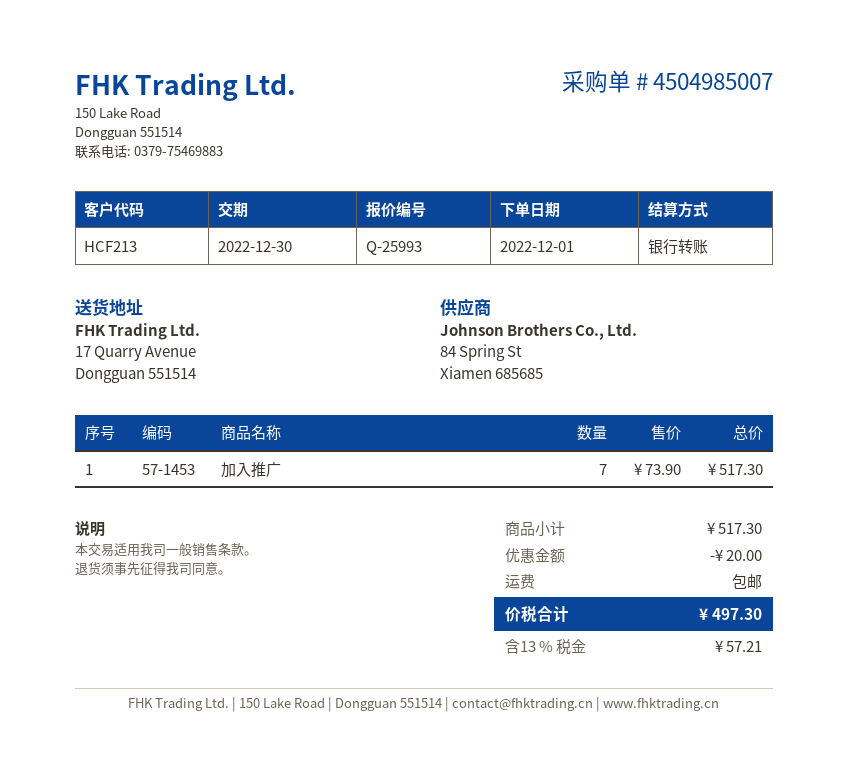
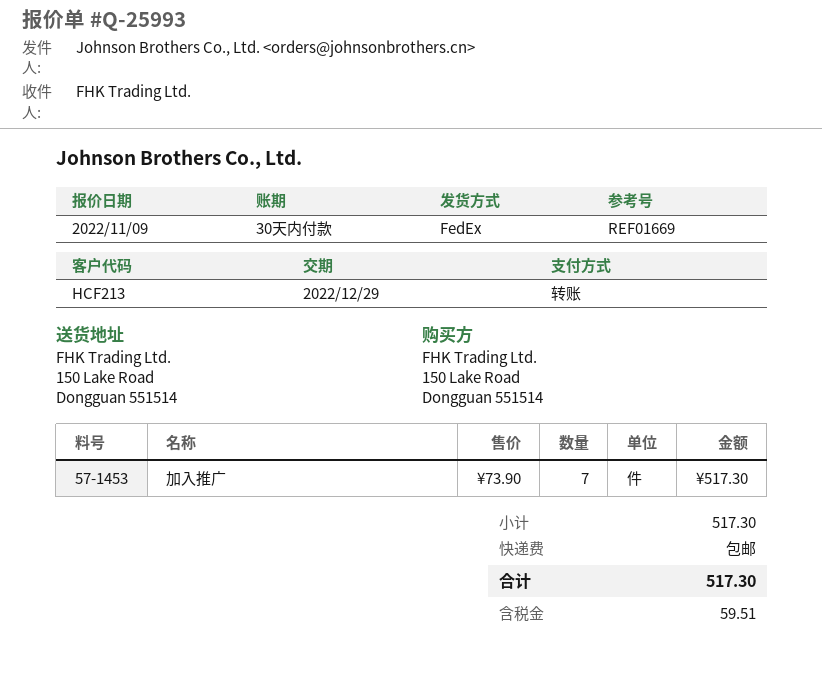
delivery date: 2022-12-30 -> 2022-12-29
ship to: 17 Quarry Avenue, Dongguan 551514 -> 150 Lake Road, Dongguan 551514
discount: 20.00 -> none
tax: 57.21 -> 59.51
total: 497.30 -> 517.30

